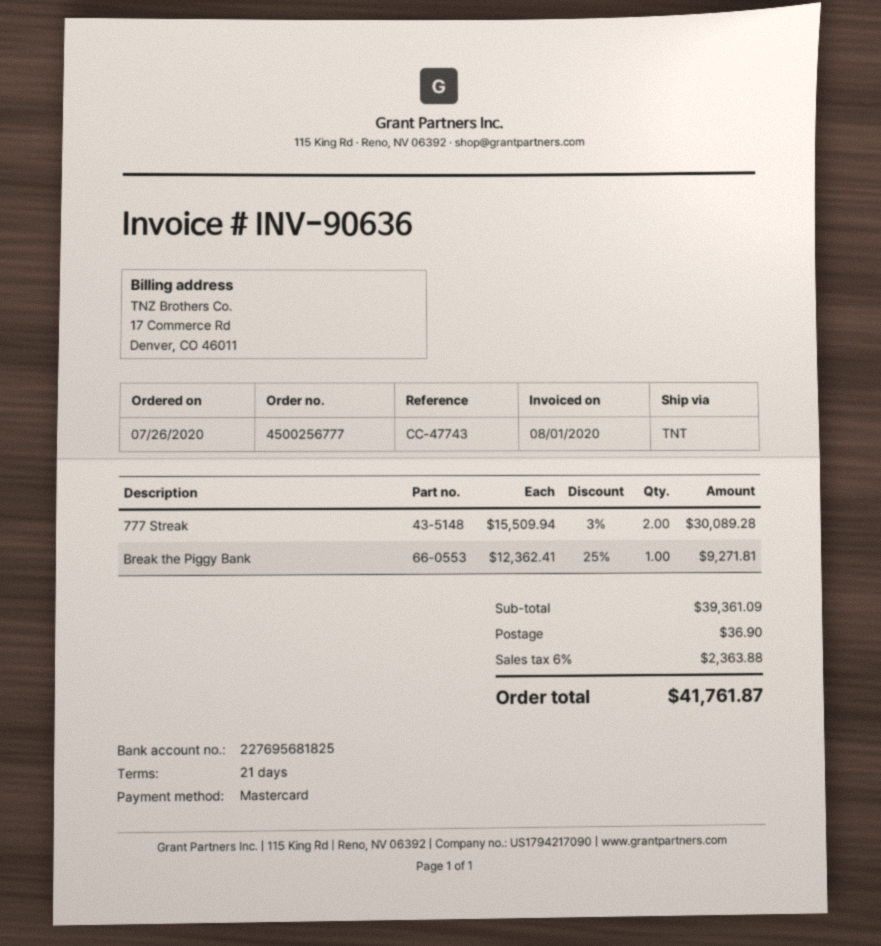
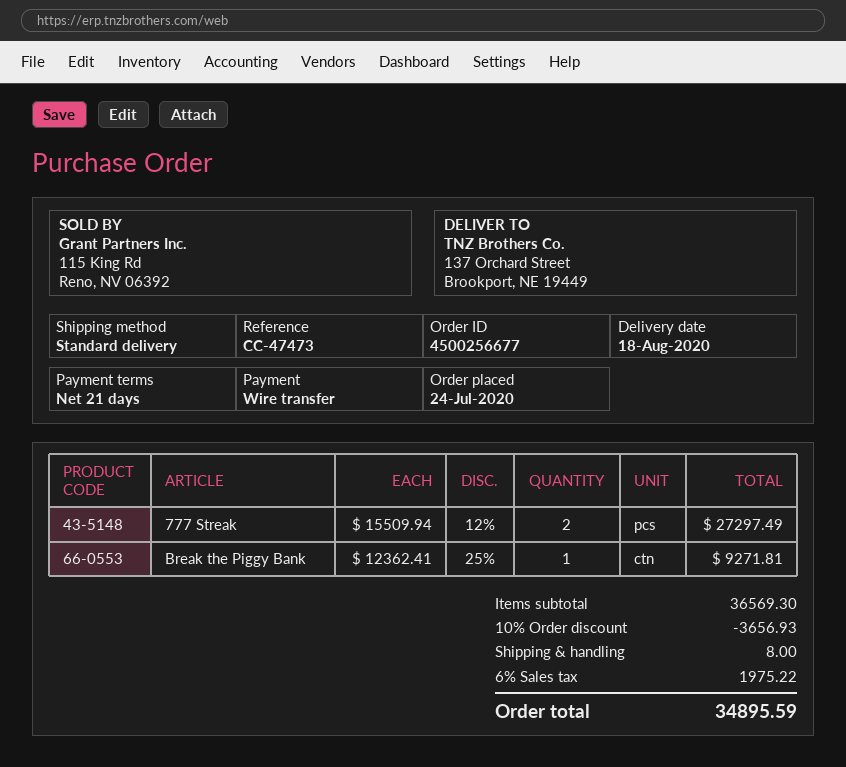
order number: 4500256777 -> 4500256677
order date: 2020-07-26 -> 2020-07-24
reference: CC-47743 -> CC-47473
payment method: Mastercard -> bank transfer
shipping method: TNT -> standard
777 Streak: 2 x 15509.94 - 3% = 30089.28 -> 2 x 15509.94 - 12% = 27297.49
subtotal: 39361.09 -> 36569.30
discount: none -> 10% = 3656.93
shipping: 36.90 -> 8.00
tax: 6% = 2363.88 -> 6% = 1975.22
total: 41761.87 -> 34895.59

